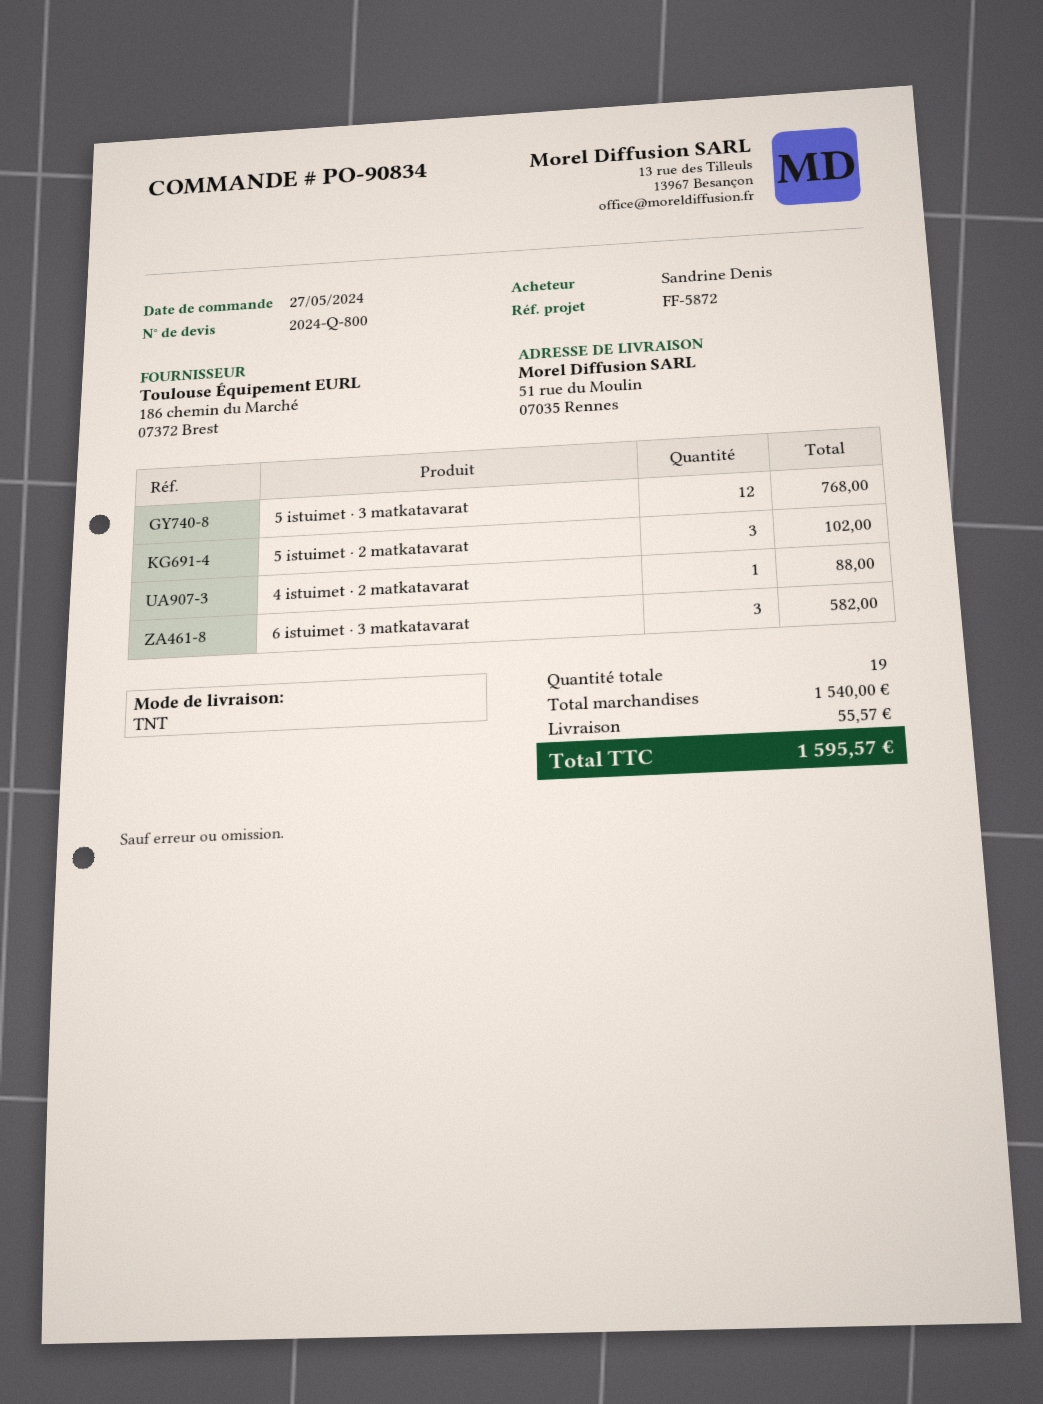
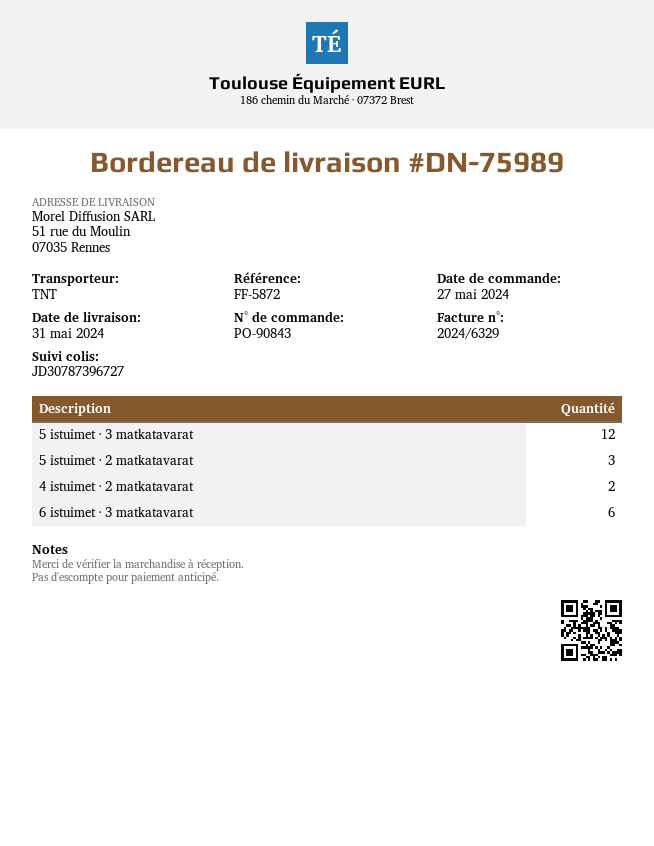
order number: PO-90834 -> PO-90843
4 istuimet · 2 matkatavarat: 1 -> 2
6 istuimet · 3 matkatavarat: 3 -> 6

